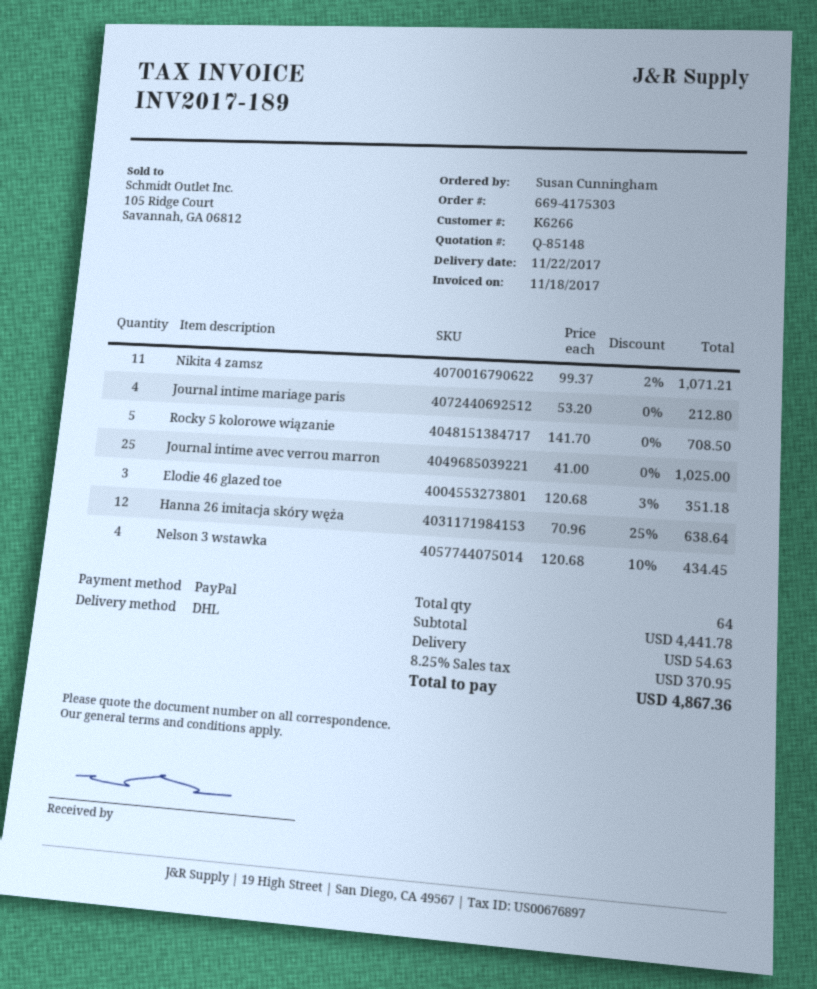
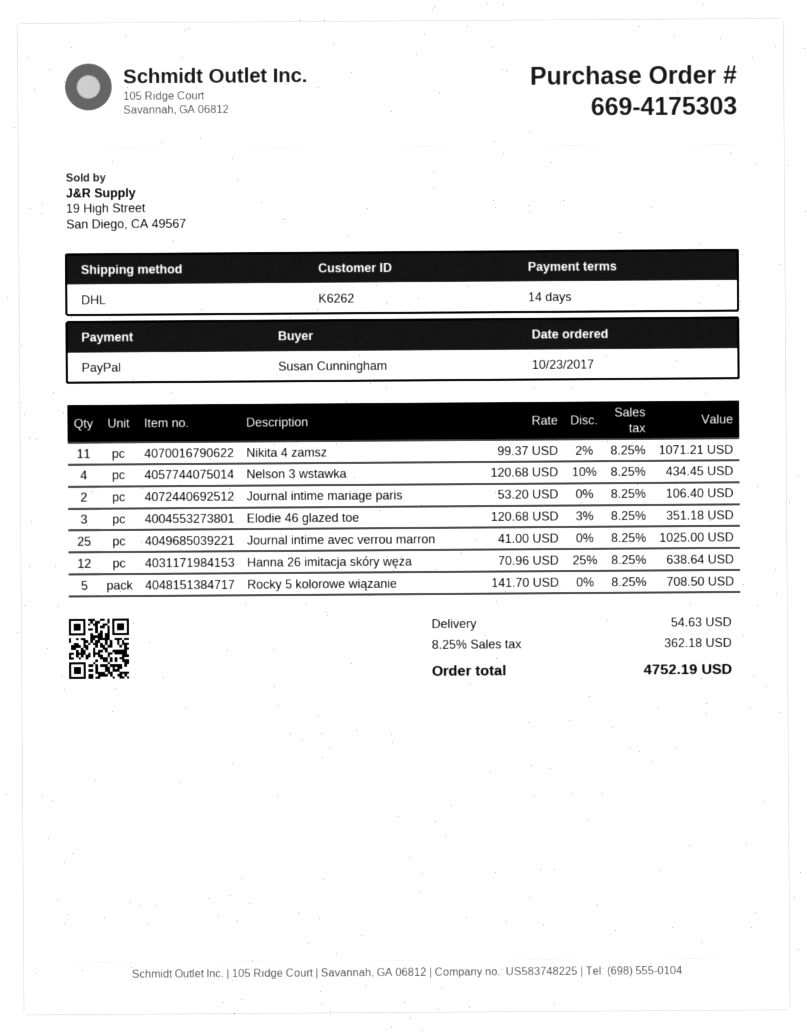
customer number: K6266 -> K6262
Journal intime mariage paris: 4 x 53.20 = 212.80 -> 2 x 53.20 = 106.40
tax: 8.25% = 370.95 -> 8.25% = 362.18
total: 4867.36 -> 4752.19

